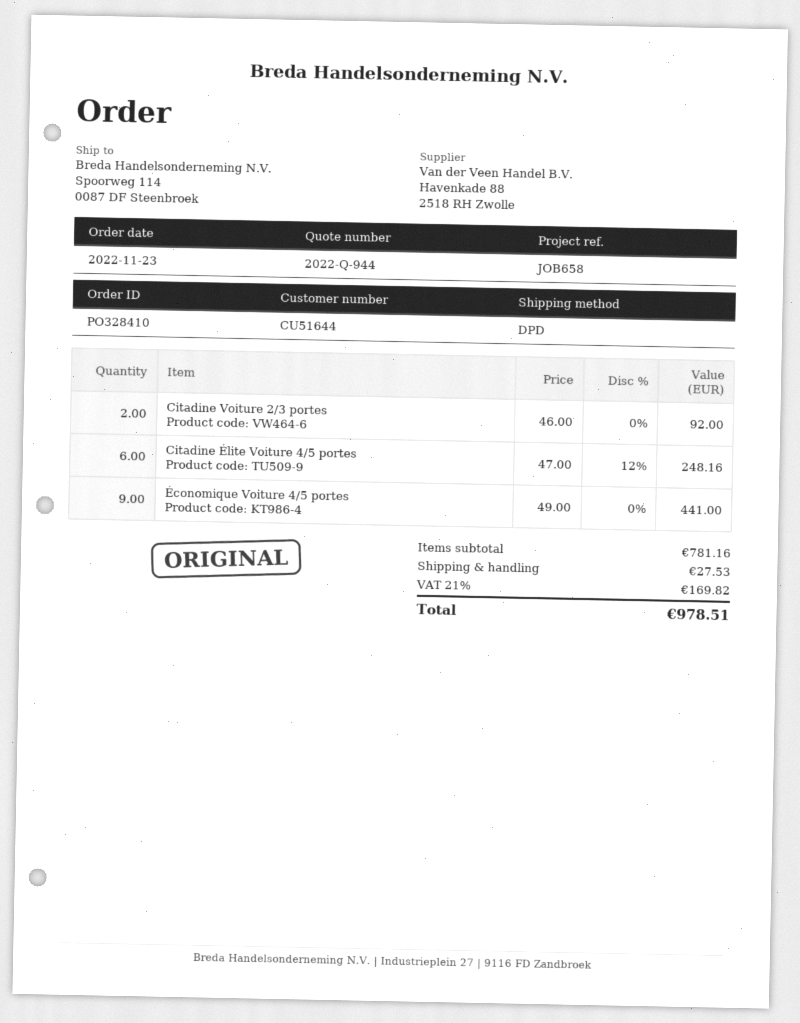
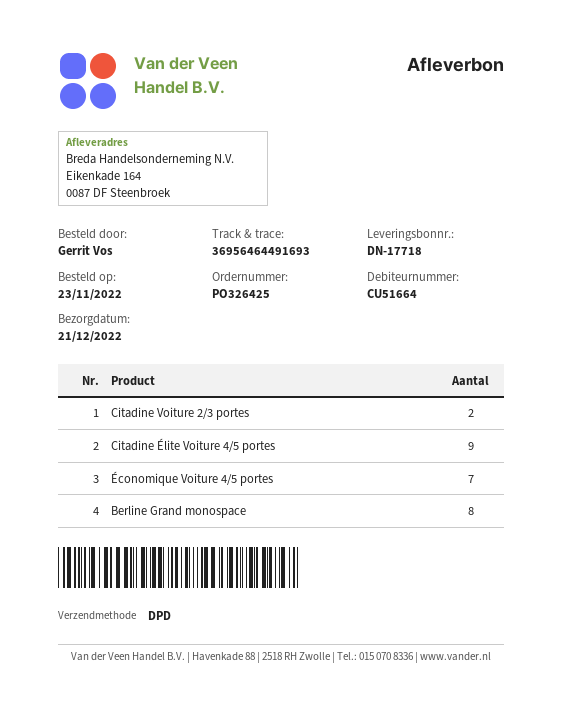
order number: PO328410 -> PO326425
customer number: CU51644 -> CU51664
ship to: Spoorweg 114, 0087 DF Steenbroek -> Eikenkade 164, 0087 DF Steenbroek
Citadine Élite Voiture 4/5 portes: 6 -> 9
Économique Voiture 4/5 portes: 9 -> 7
Berline Grand monospace: none -> 8

